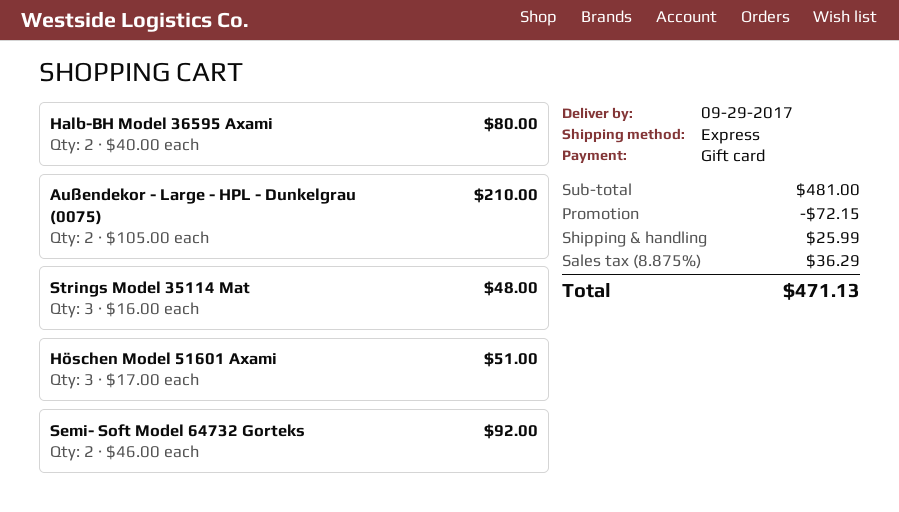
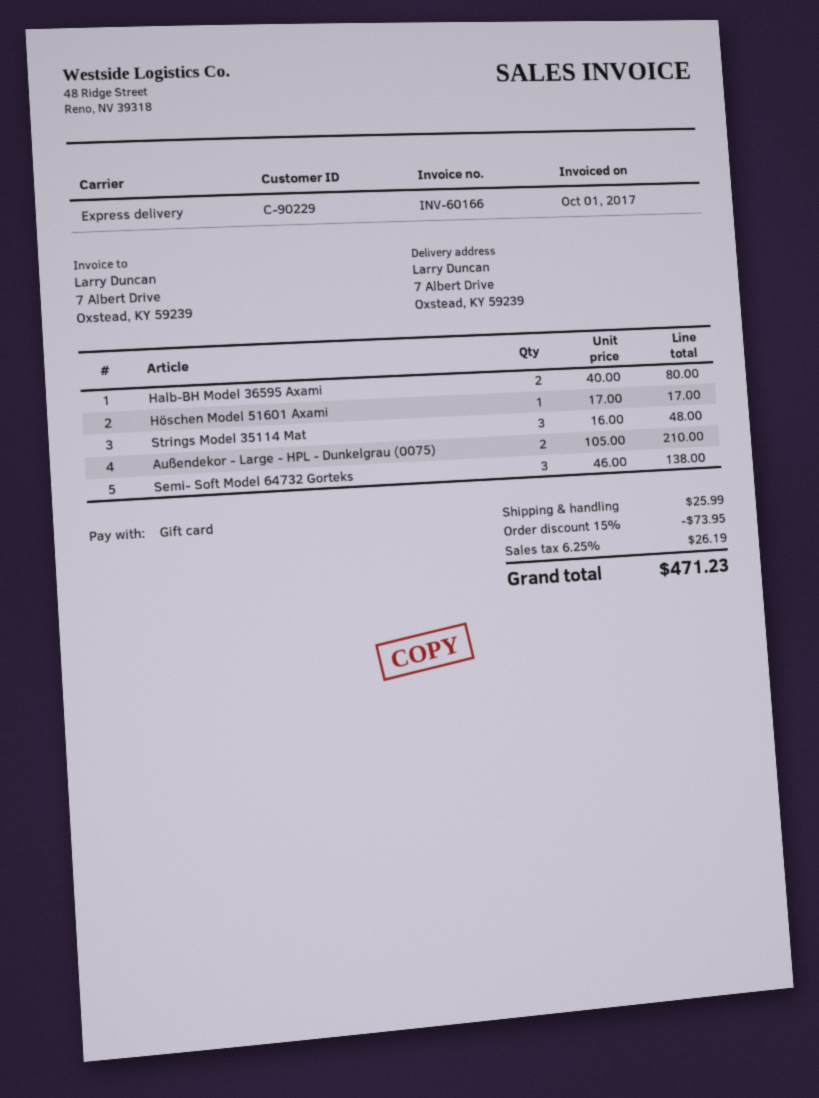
Höschen Model 51601 Axami: 3 x 17.00 = 51.00 -> 1 x 17.00 = 17.00
Semi- Soft Model 64732 Gorteks: 2 x 46.00 = 92.00 -> 3 x 46.00 = 138.00
discount: 72.15 -> 73.95
tax: 8.875% = 36.29 -> 6.25% = 26.19
total: 471.13 -> 471.23

